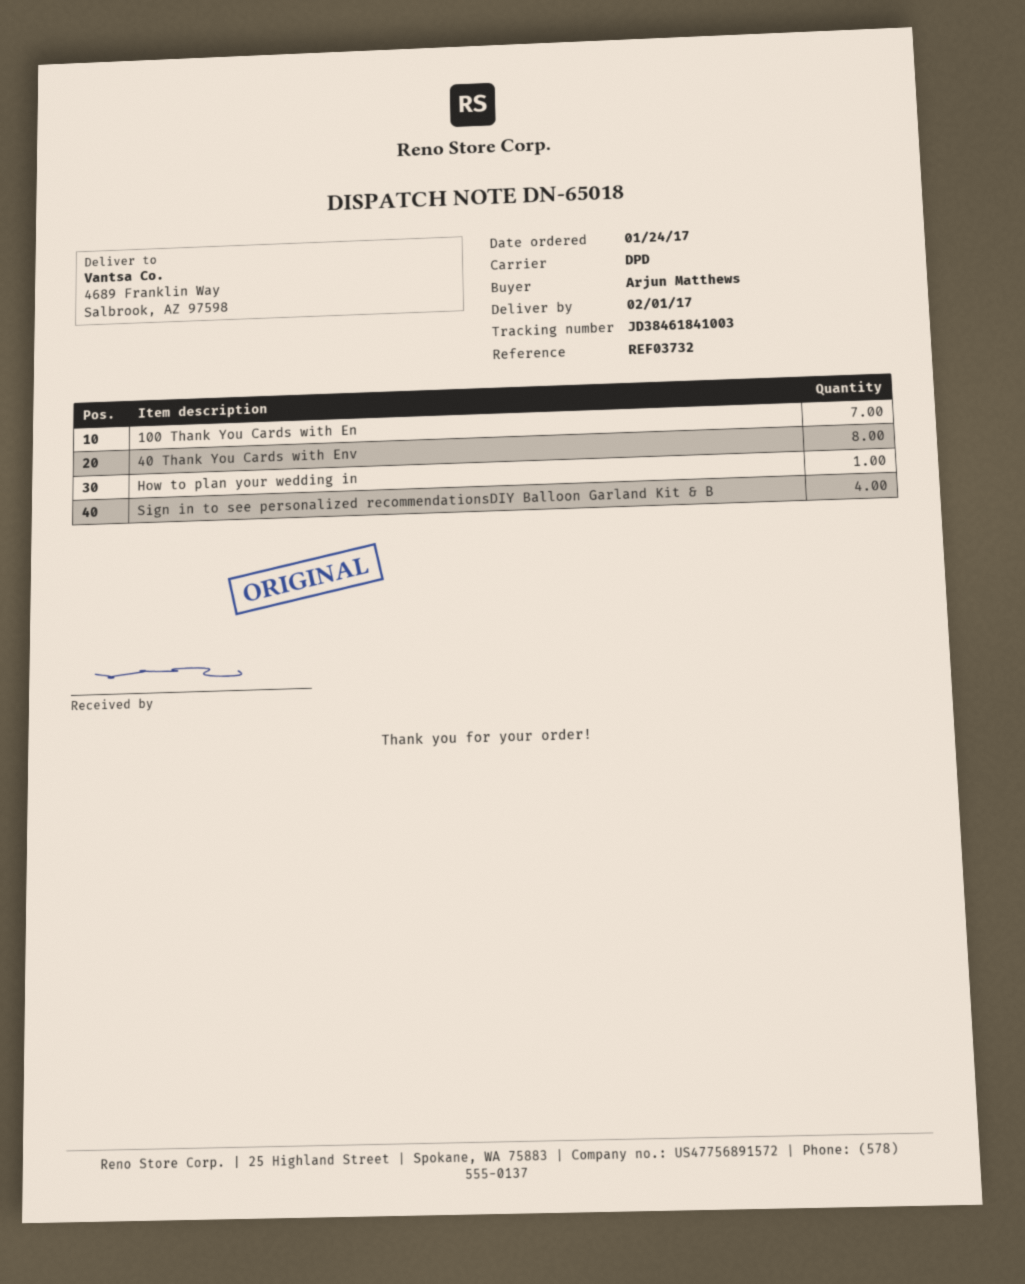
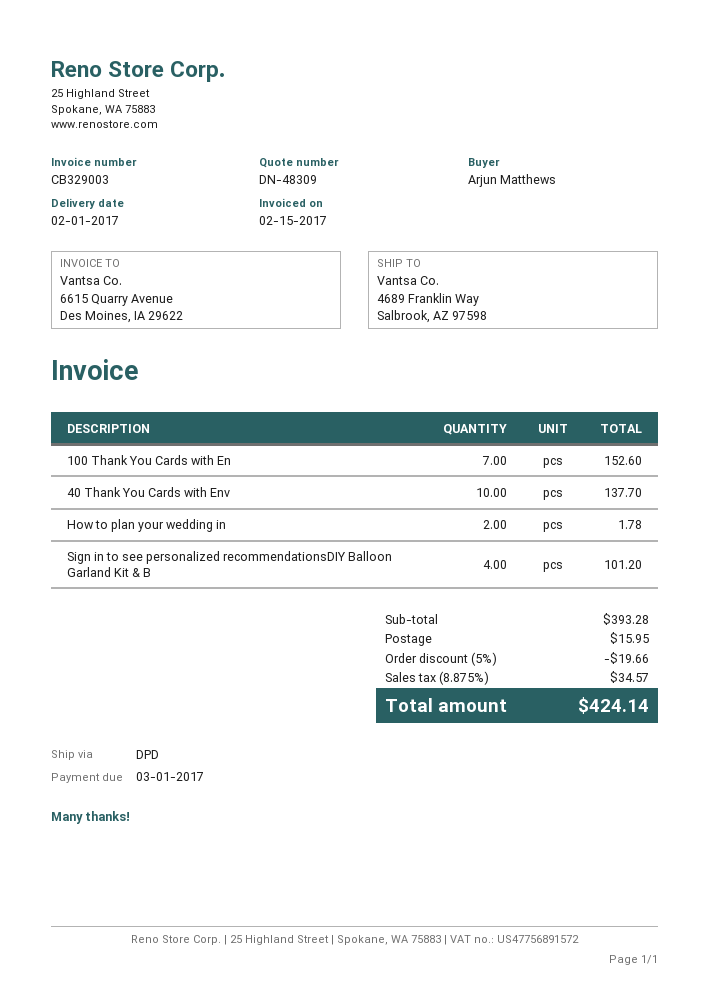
40 Thank You Cards with Env: 8 -> 10
How to plan your wedding in: 1 -> 2

